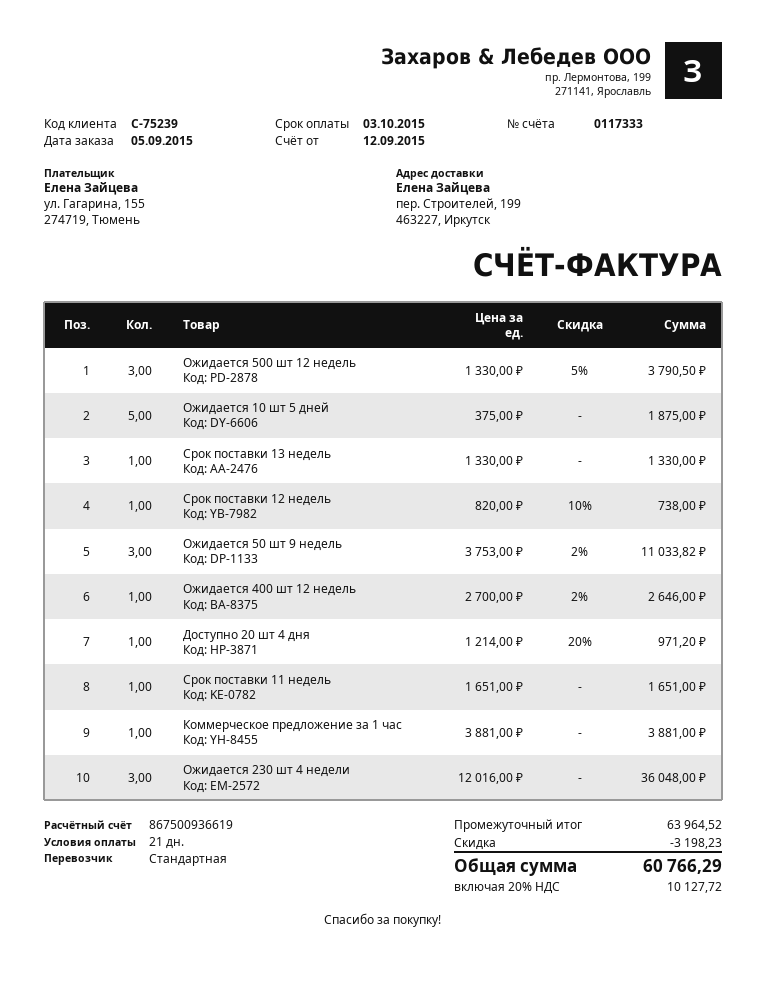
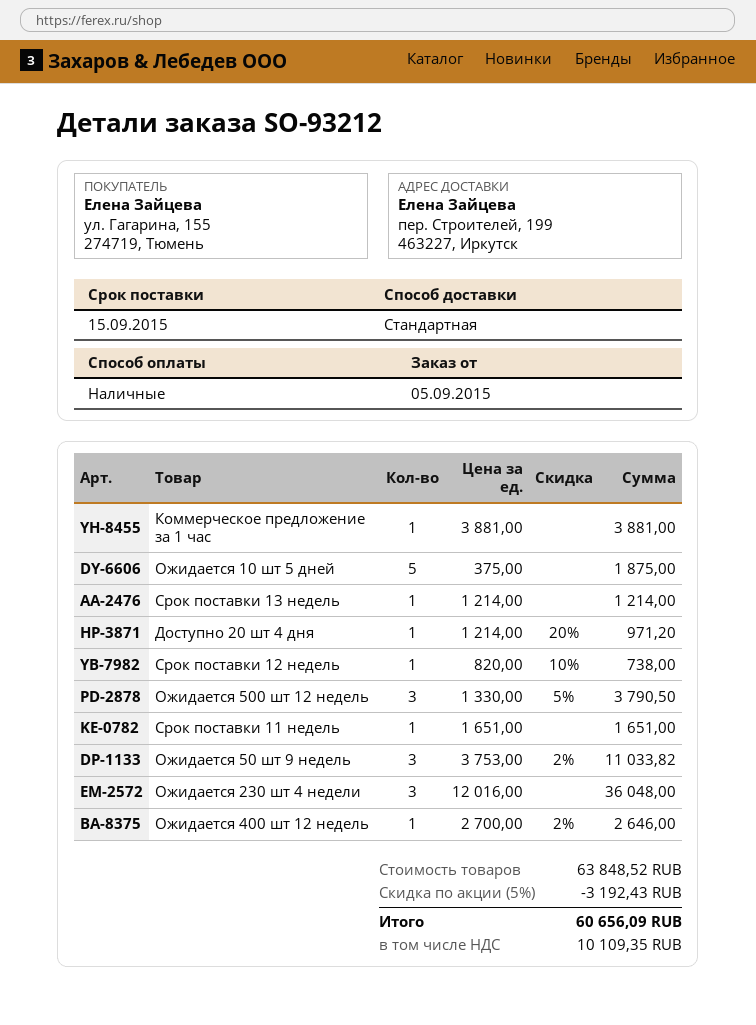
Срок поставки 13 недель: 1 x 1330.00 = 1330.00 -> 1 x 1214.00 = 1214.00
subtotal: 63964.52 -> 63848.52
discount: 3198.23 -> 3192.43
tax: 10127.72 -> 10109.35
total: 60766.29 -> 60656.09

